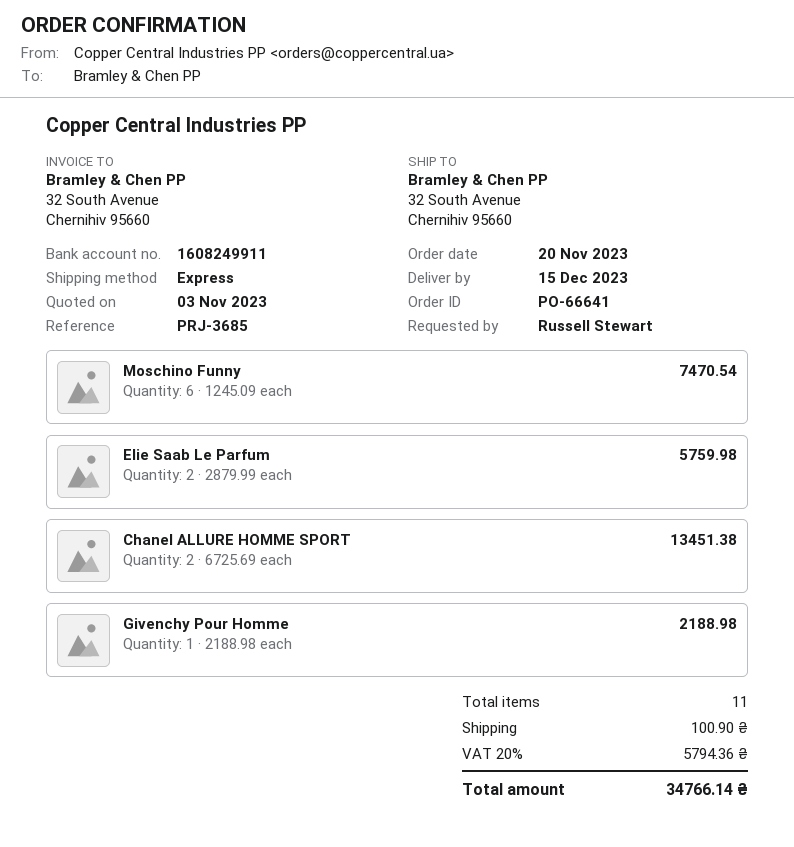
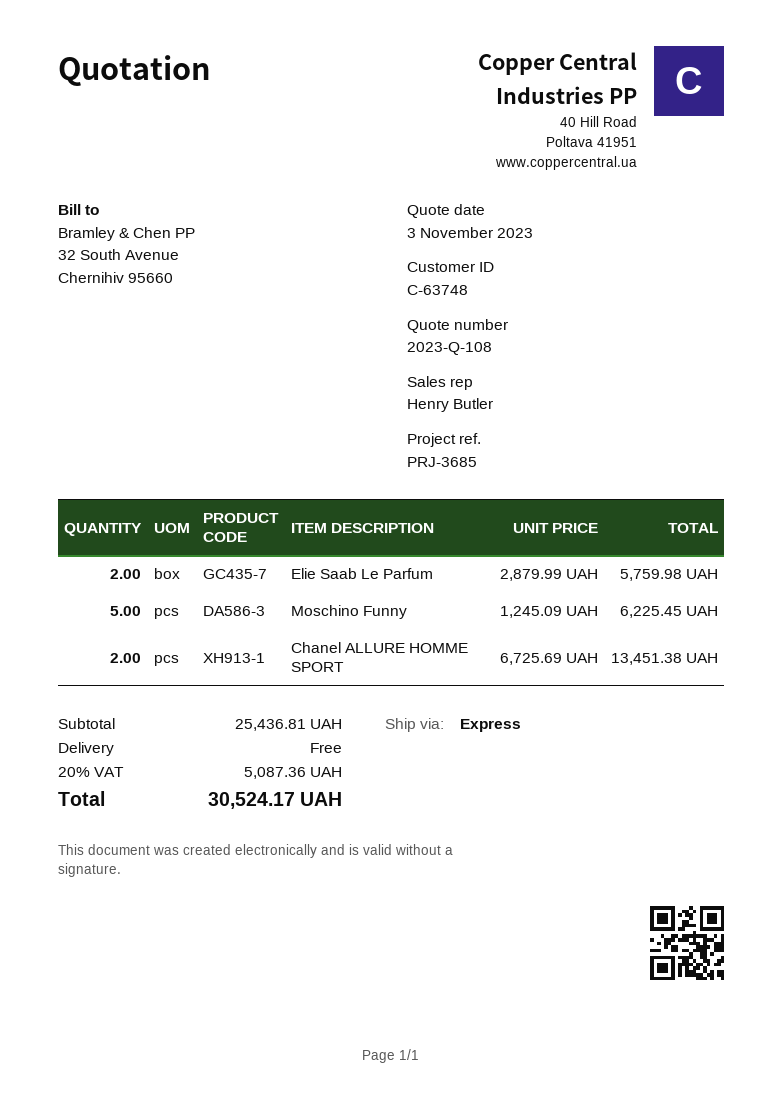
Moschino Funny: 6 x 1245.09 = 7470.54 -> 5 x 1245.09 = 6225.45
Givenchy Pour Homme: 1 x 2188.98 = 2188.98 -> none
shipping: 100.90 -> 0.00
tax: 20% = 5794.36 -> 20% = 5087.36
total: 34766.14 -> 30524.17

